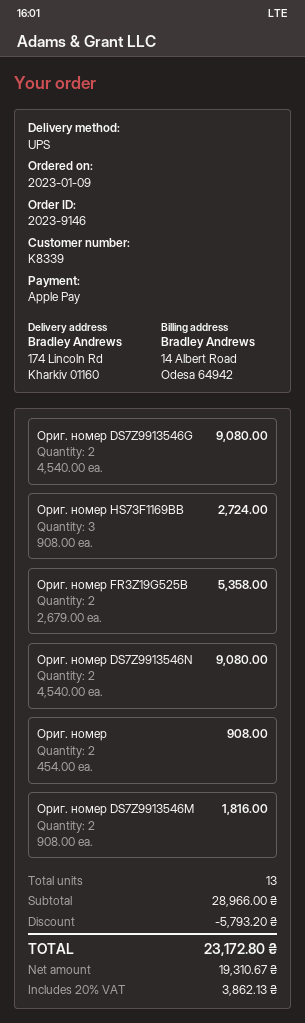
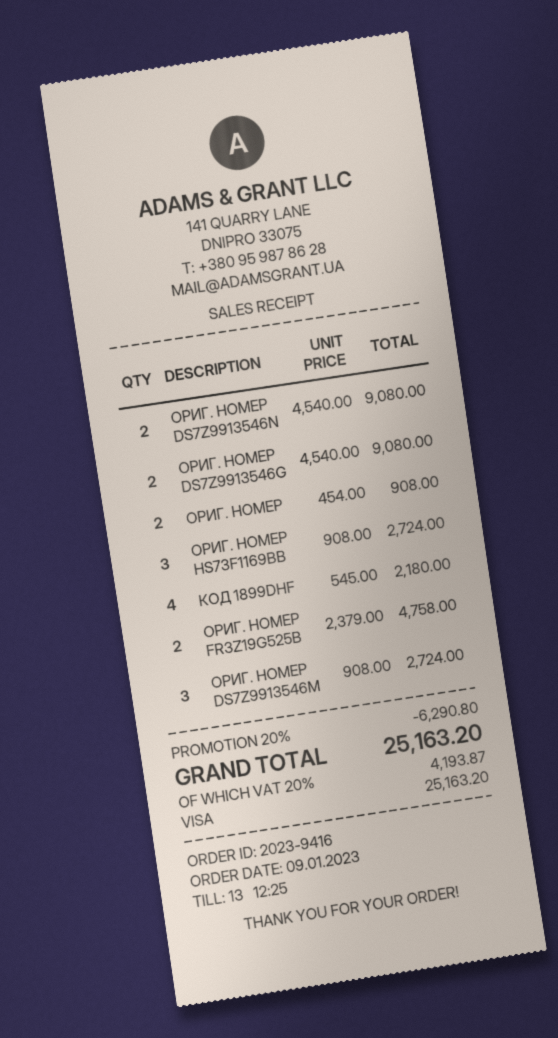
order number: 2023-9146 -> 2023-9416
payment method: Apple Pay -> Visa
Ориг. номер FR3Z19G525B: 2 x 2679.00 = 5358.00 -> 2 x 2379.00 = 4758.00
Ориг. номер DS7Z9913546M: 2 x 908.00 = 1816.00 -> 3 x 908.00 = 2724.00
КОД 1899DHF: none -> 4 x 545.00 = 2180.00
discount: 5793.20 -> 6290.80
tax: 20% = 3862.13 -> 20% = 4193.87
total: 23172.80 -> 25163.20

